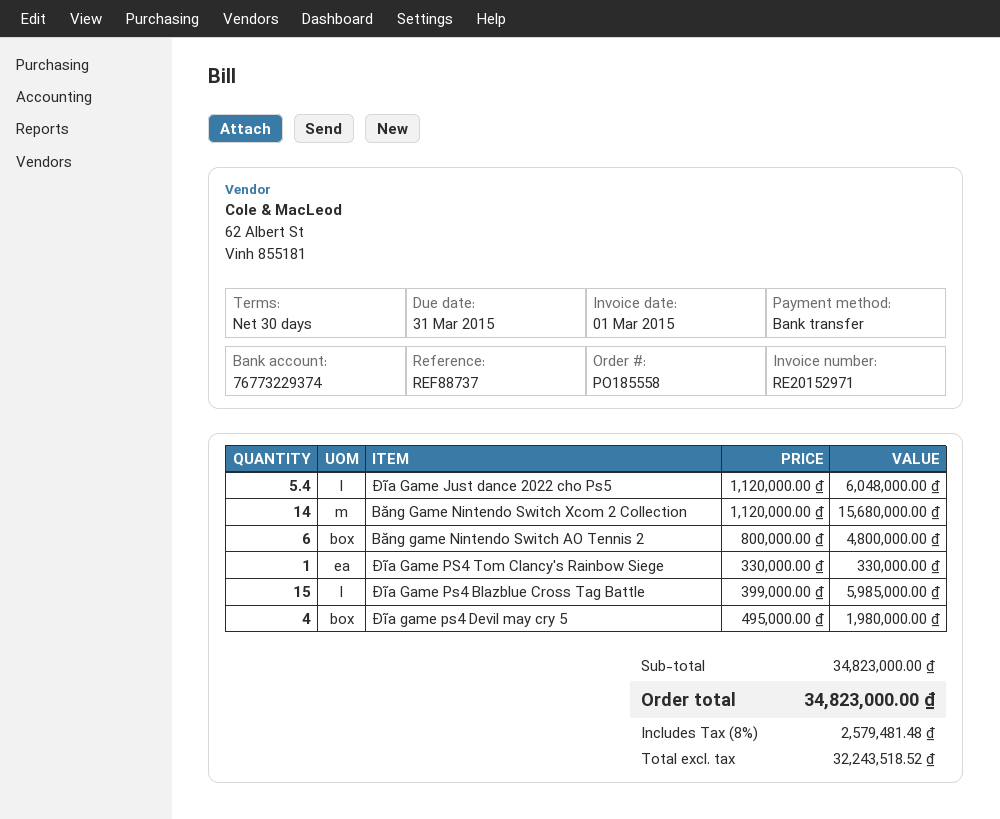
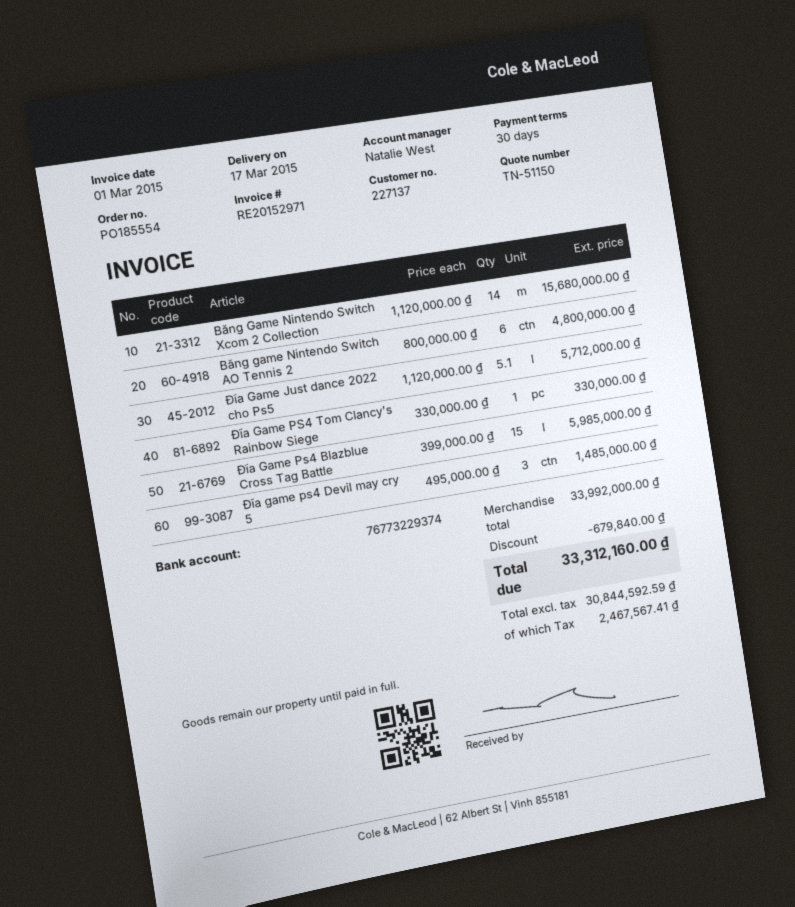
order number: PO185558 -> PO185554
Đĩa Game Just dance 2022 cho Ps5: 5.4 x 1120000.00 = 6048000.00 -> 5.1 x 1120000.00 = 5712000.00
Đĩa game ps4 Devil may cry 5: 4 x 495000.00 = 1980000.00 -> 3 x 495000.00 = 1485000.00
subtotal: 34823000.00 -> 33992000.00
discount: none -> 679840.00
net: 32243518.52 -> 30844592.59
tax: 2579481.48 -> 2467567.41
total: 34823000.00 -> 33312160.00

